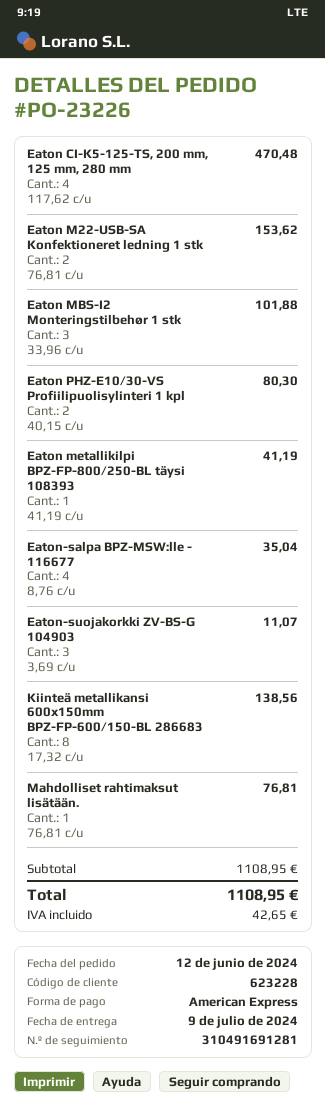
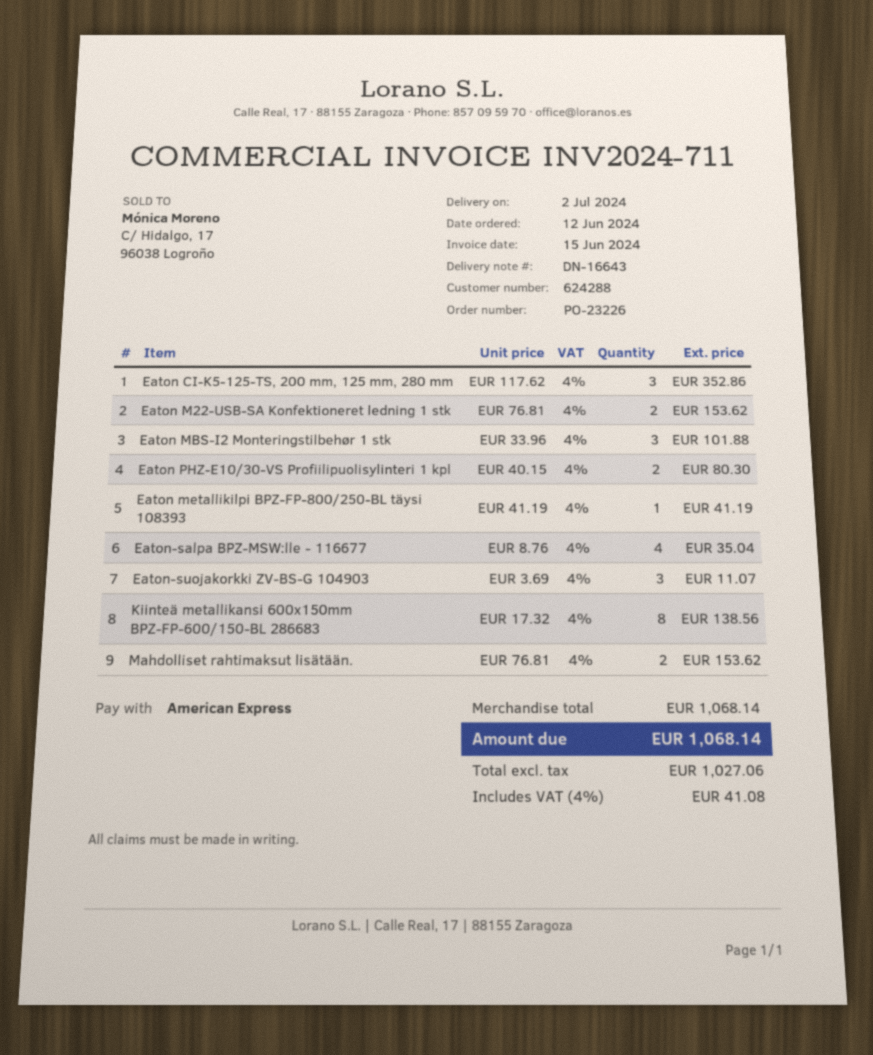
delivery date: 2024-07-09 -> 2024-07-02
customer number: 623228 -> 624288
Eaton CI-K5-125-TS, 200 mm, 125 mm, 280 mm: 4 x 117.62 = 470.48 -> 3 x 117.62 = 352.86
Mahdolliset rahtimaksut lisätään.: 1 x 76.81 = 76.81 -> 2 x 76.81 = 153.62
subtotal: 1108.95 -> 1068.14
tax: 42.65 -> 41.08
total: 1108.95 -> 1068.14

